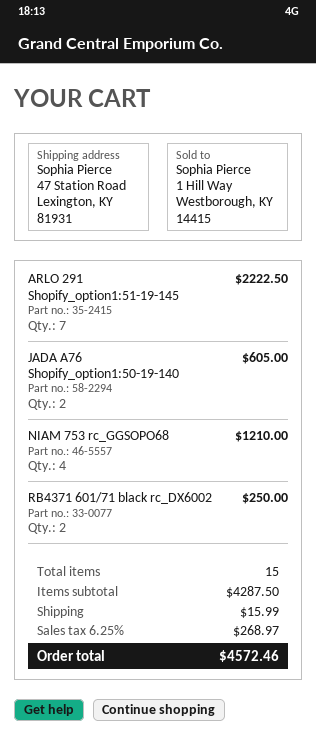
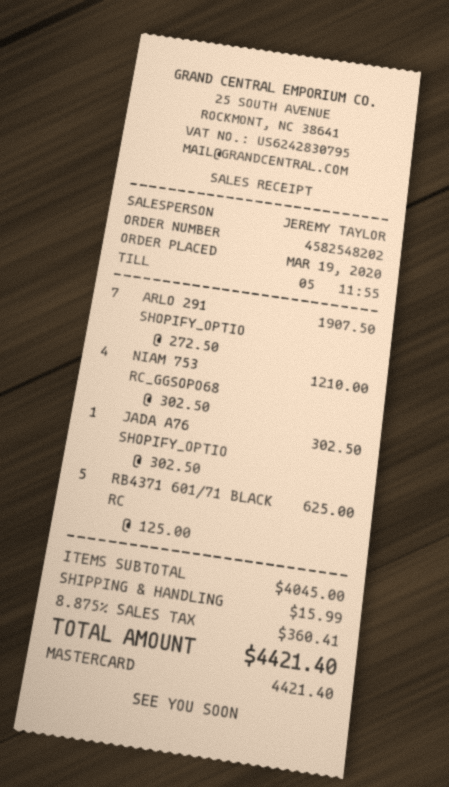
ARLO 291 Shopify_option1:51-19-145: 7 for 2222.50 -> 7 for 1907.50
JADA A76 Shopify_option1:50-19-140: 2 for 605.00 -> 1 for 302.50
RB4371 601/71 black rc_DX6002: 2 for 250.00 -> 5 for 625.00
subtotal: 4287.50 -> 4045.00
tax: 6.25% = 268.97 -> 8.875% = 360.41
total: 4572.46 -> 4421.40

